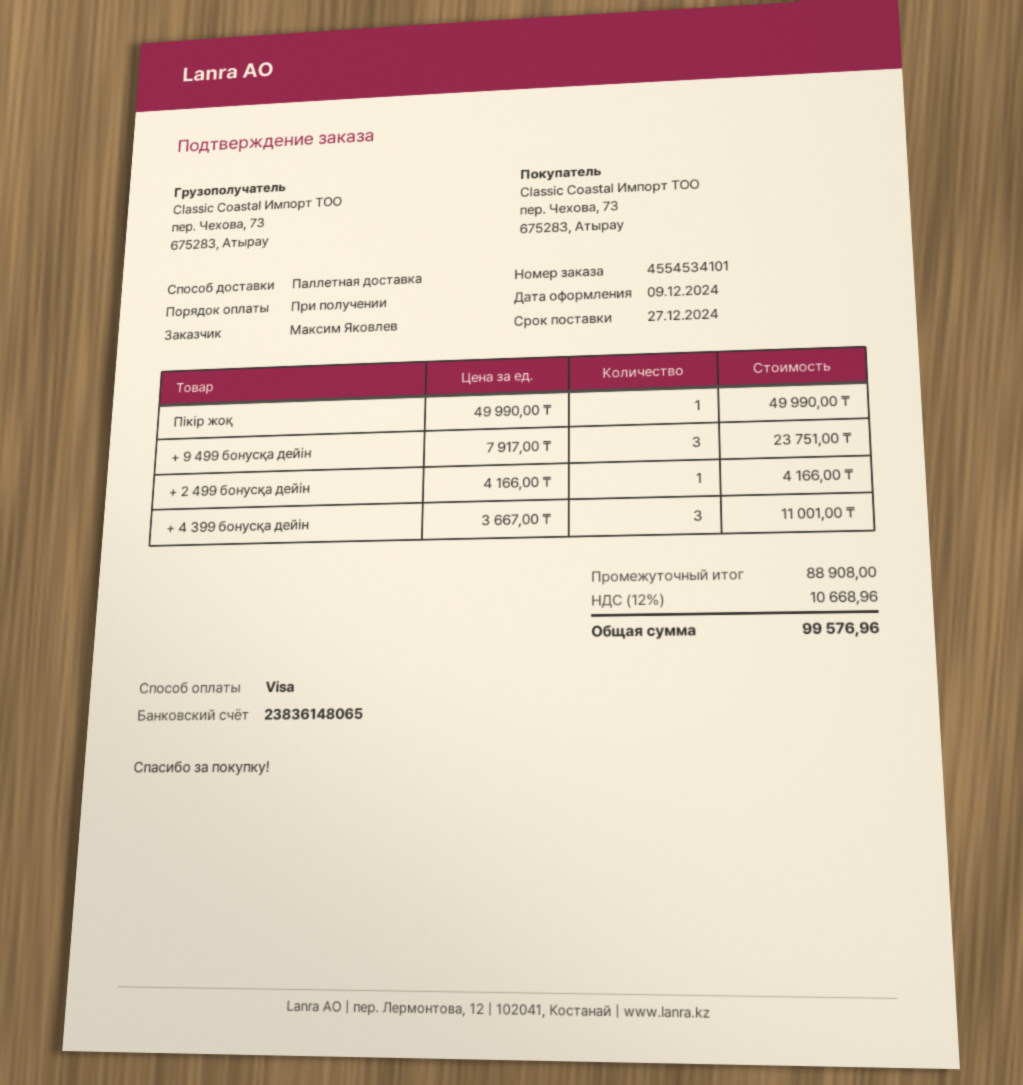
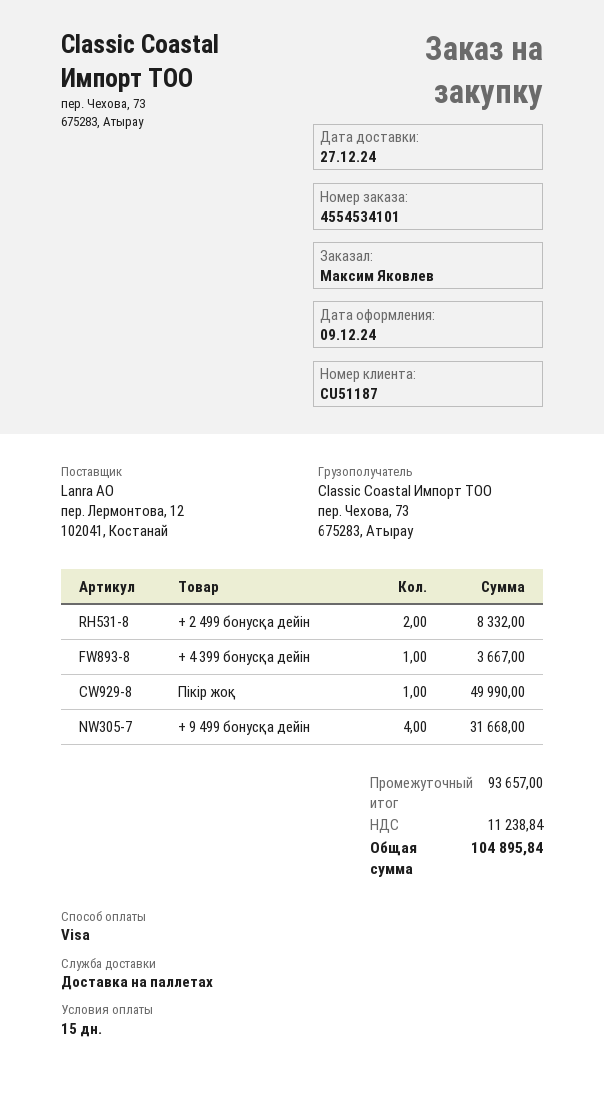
payment terms: on receipt -> 15 days
+ 9 499 бонусқа дейін: 3 for 23751.00 -> 4 for 31668.00
+ 2 499 бонусқа дейін: 1 for 4166.00 -> 2 for 8332.00
+ 4 399 бонусқа дейін: 3 for 11001.00 -> 1 for 3667.00
subtotal: 88908.00 -> 93657.00
tax: 10668.96 -> 11238.84
total: 99576.96 -> 104895.84

